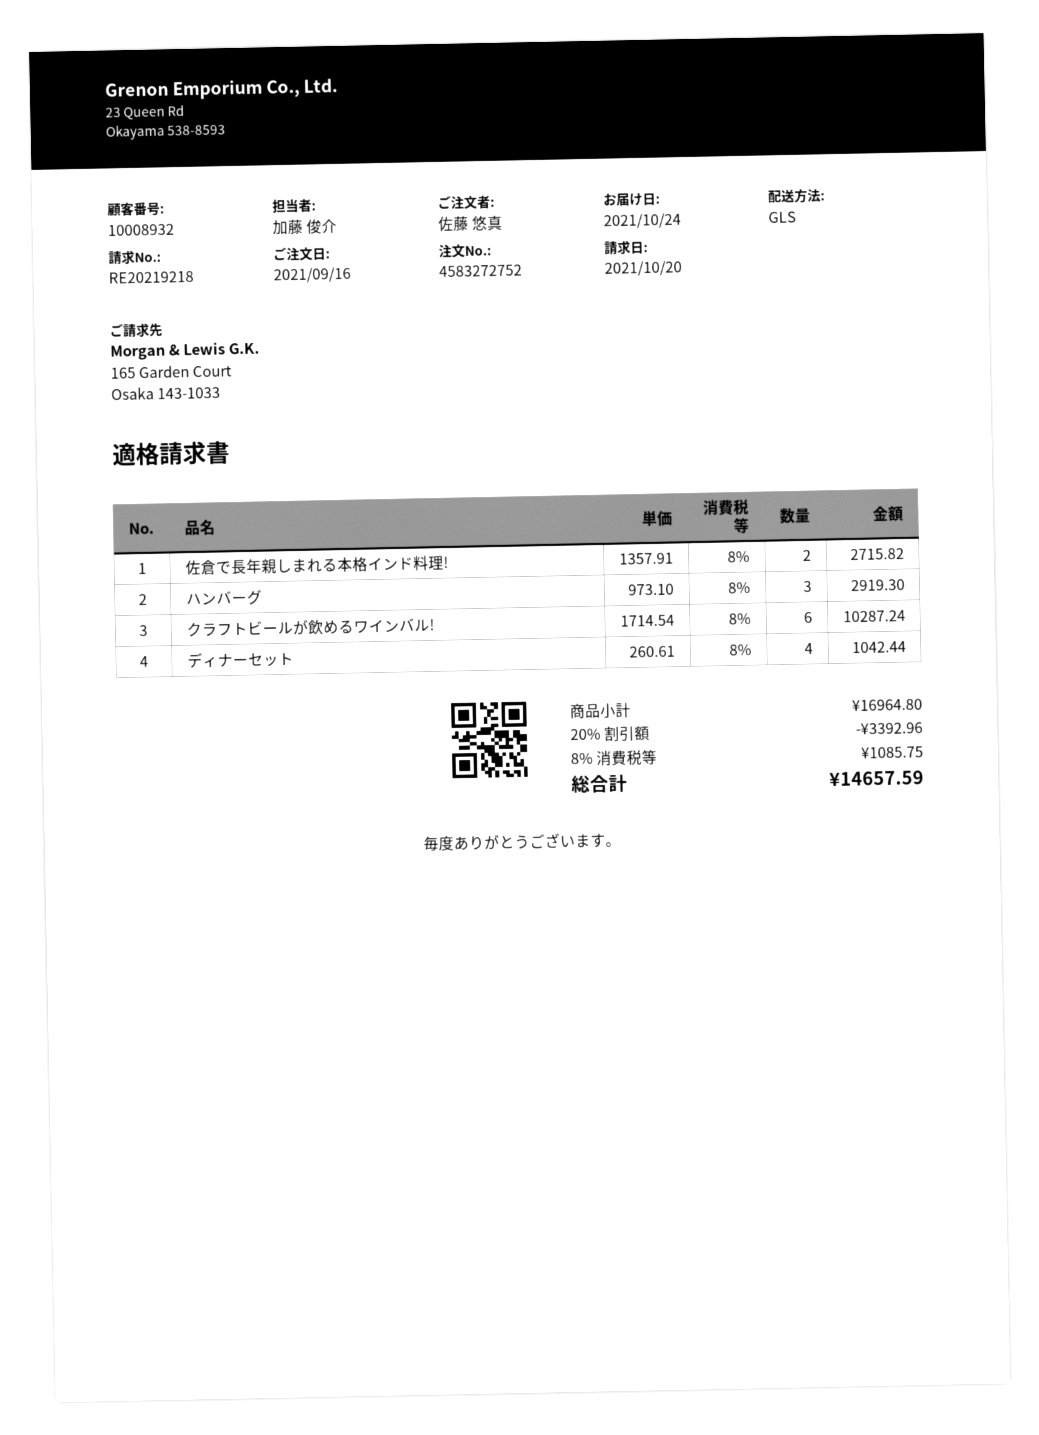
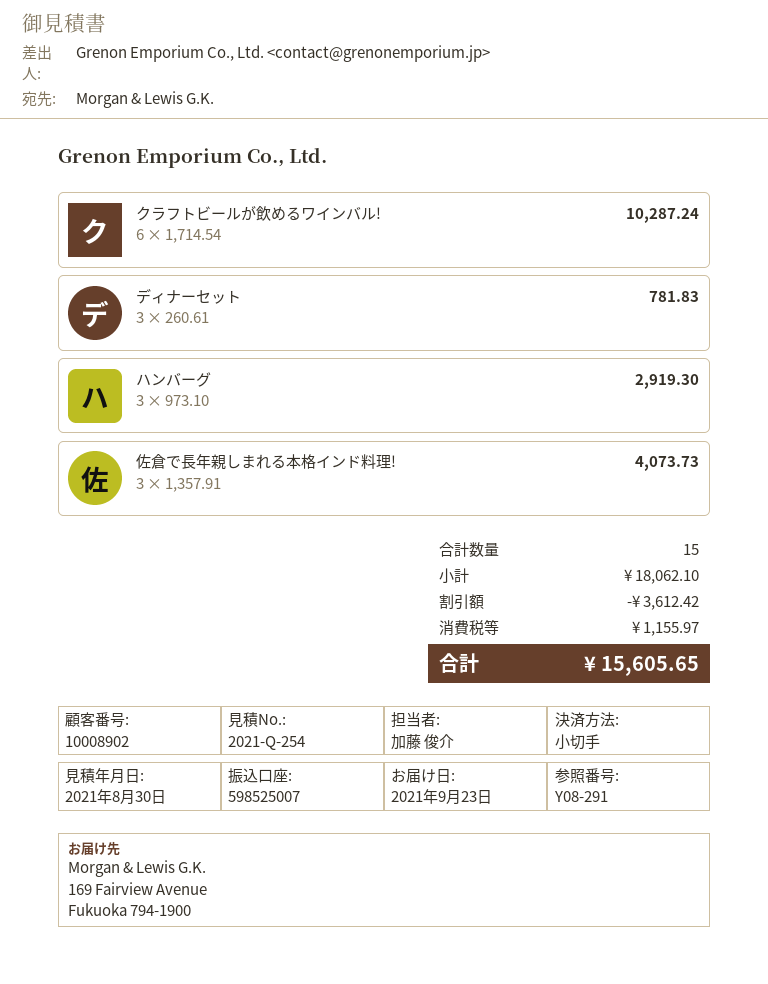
delivery date: 2021-10-24 -> 2021-09-23
customer number: 10008932 -> 10008902
佐倉で長年親しまれる本格インド料理!: 2 x 1357.91 = 2715.82 -> 3 x 1357.91 = 4073.73
ディナーセット: 4 x 260.61 = 1042.44 -> 3 x 260.61 = 781.83
subtotal: 16964.80 -> 18062.10
discount: 3392.96 -> 3612.42
tax: 1085.75 -> 1155.97
total: 14657.59 -> 15605.65

